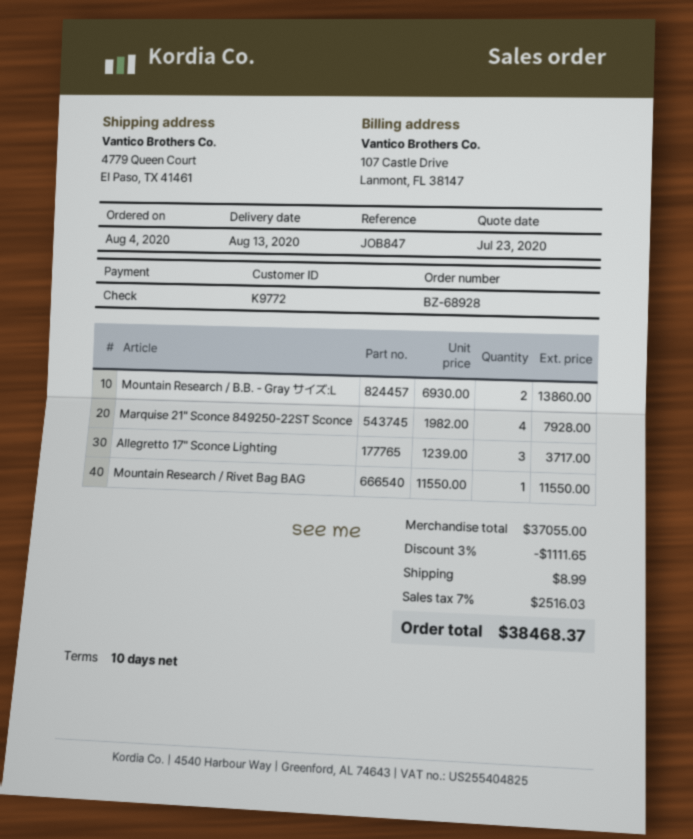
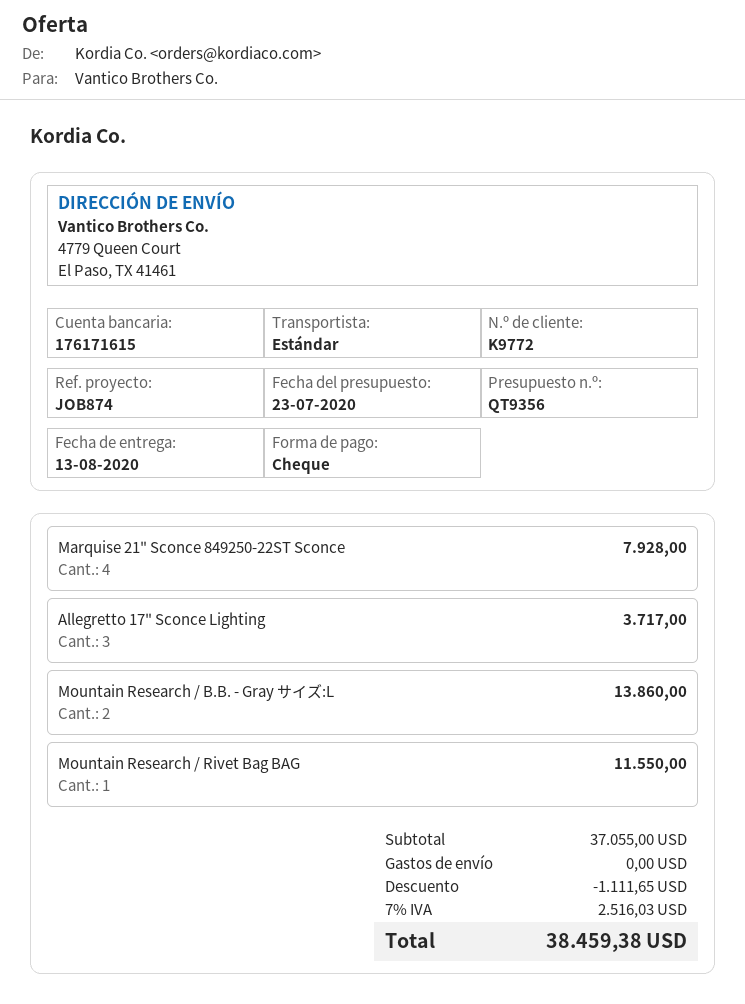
reference: JOB847 -> JOB874
shipping: 8.99 -> 0.00
total: 38468.37 -> 38459.38

